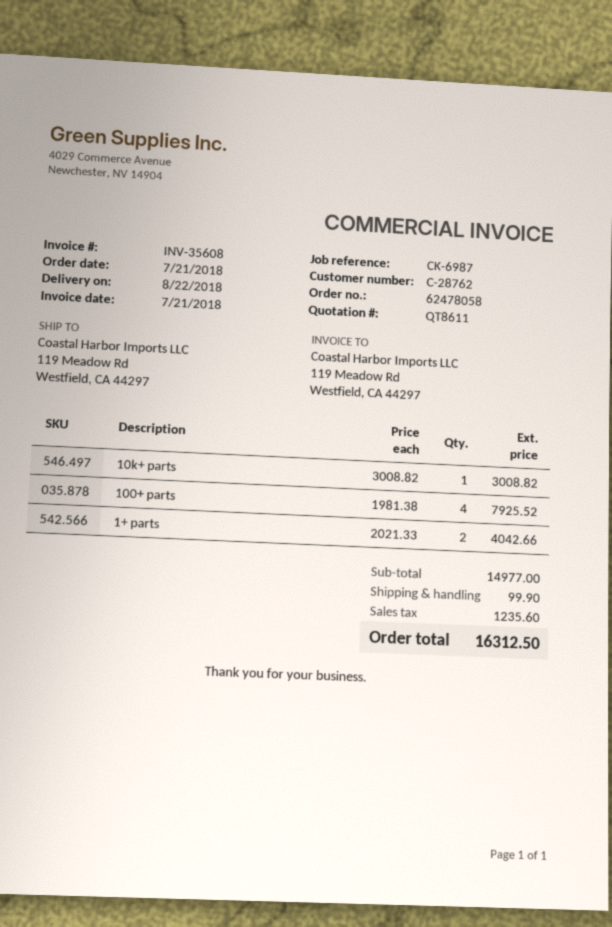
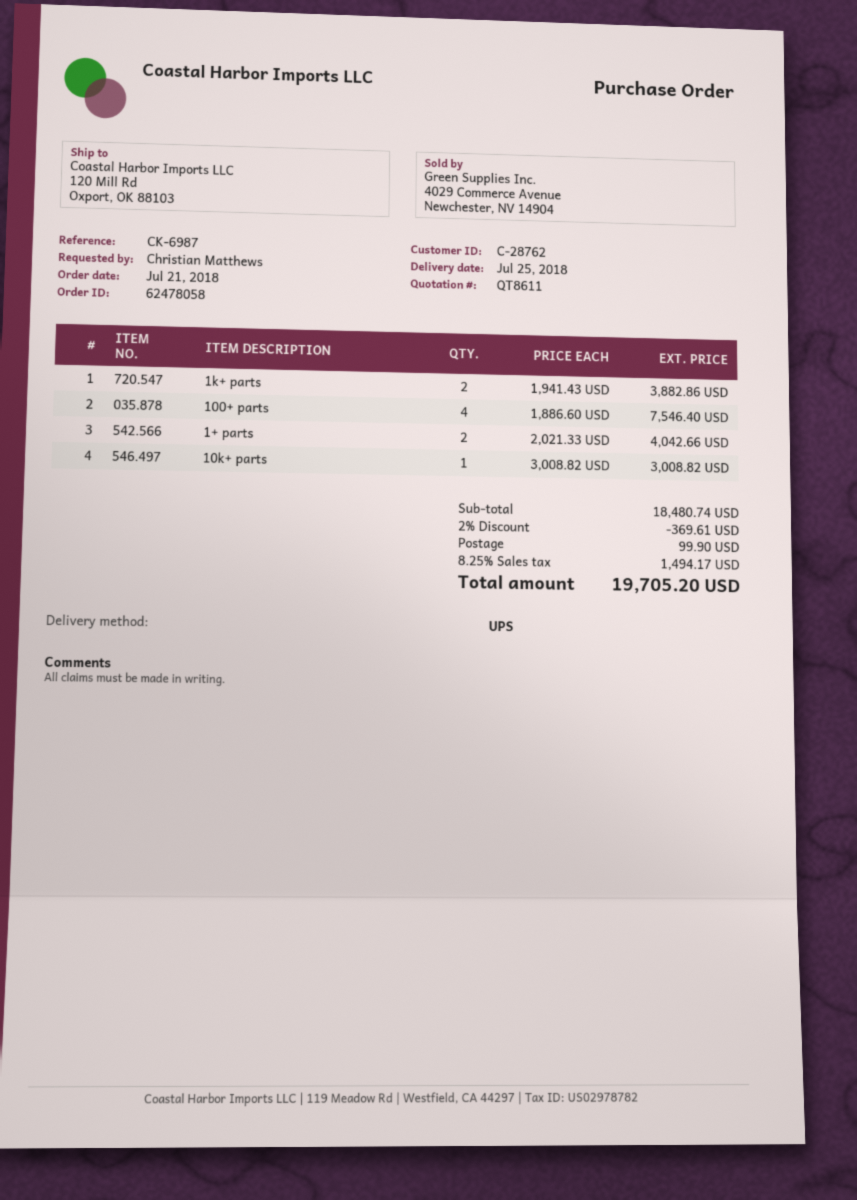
delivery date: 2018-08-22 -> 2018-07-25
ship to: 119 Meadow Rd, Westfield, CA 44297 -> 120 Mill Rd, Oxport, OK 88103
100+ parts: 4 x 1981.38 = 7925.52 -> 4 x 1886.60 = 7546.40
1k+ parts: none -> 2 x 1941.43 = 3882.86
subtotal: 14977.00 -> 18480.74
discount: none -> 2% = 369.61
tax: 1235.60 -> 1494.17
total: 16312.50 -> 19705.20

